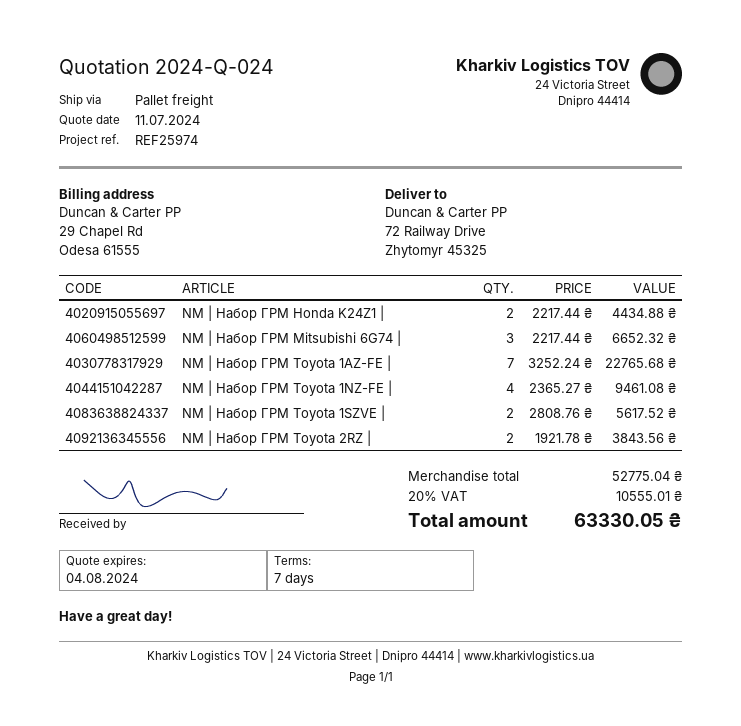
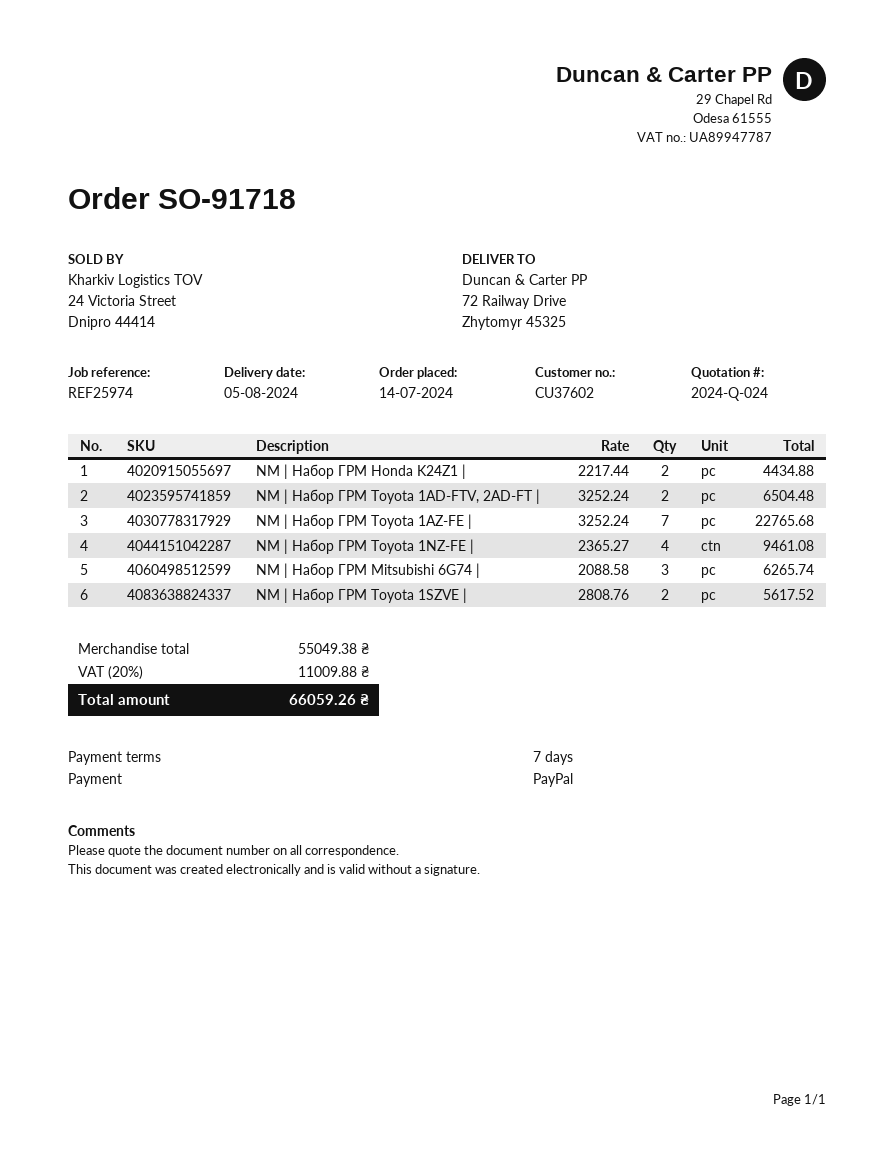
NM | Набор ГРМ Mitsubishi 6G74 |: 3 x 2217.44 = 6652.32 -> 3 x 2088.58 = 6265.74
NM | Набор ГРМ Toyota 2RZ |: 2 x 1921.78 = 3843.56 -> none
NM | Набор ГРМ Toyota 1AD-FTV, 2AD-FT |: none -> 2 x 3252.24 = 6504.48
subtotal: 52775.04 -> 55049.38
tax: 20% = 10555.01 -> 20% = 11009.88
total: 63330.05 -> 66059.26

